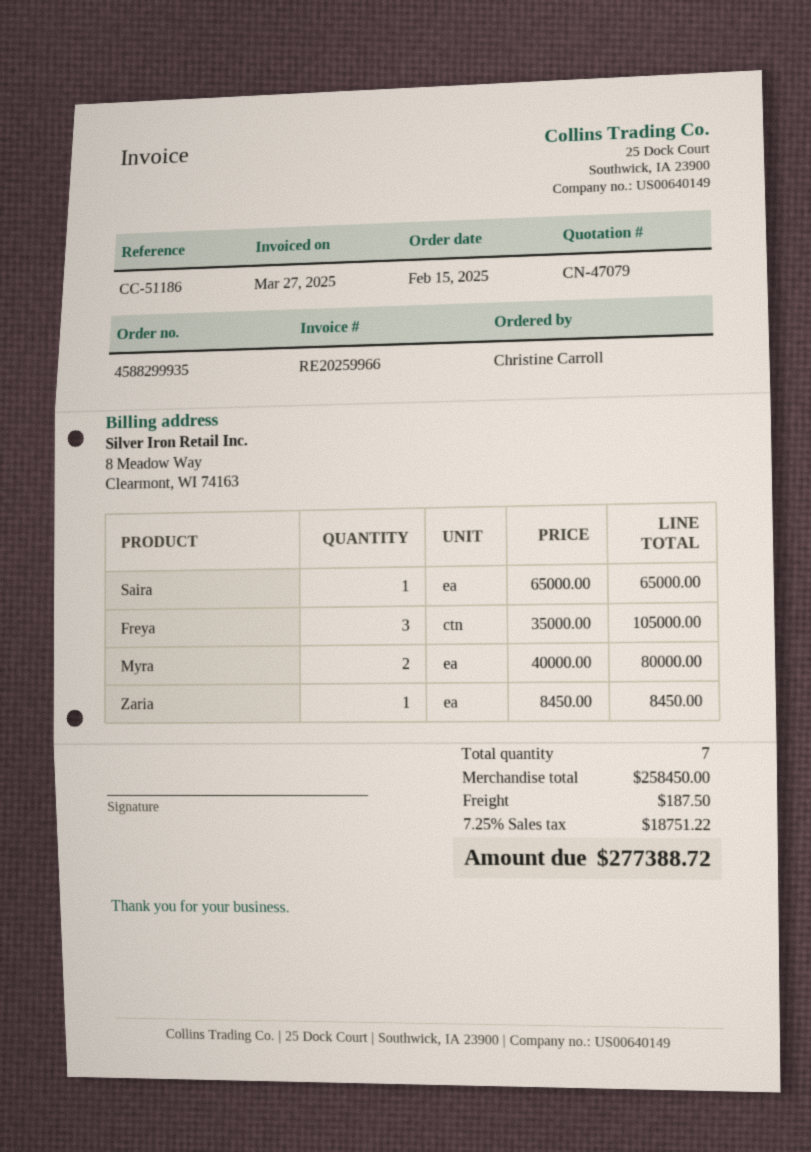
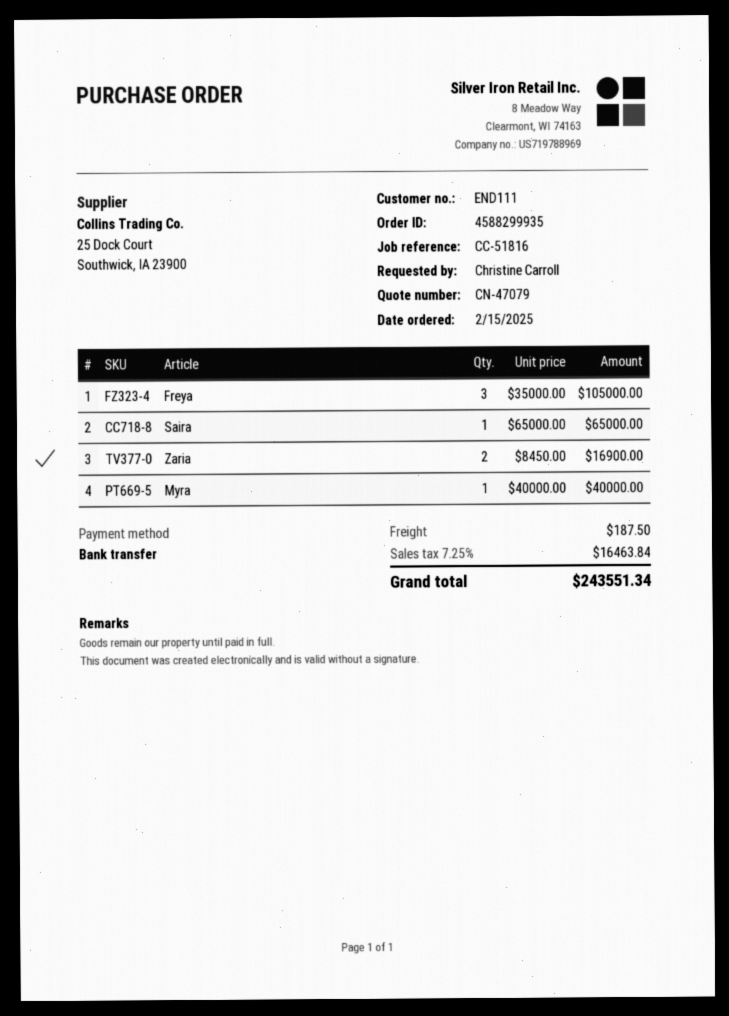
reference: CC-51186 -> CC-51816
Myra: 2 x 40000.00 = 80000.00 -> 1 x 40000.00 = 40000.00
Zaria: 1 x 8450.00 = 8450.00 -> 2 x 8450.00 = 16900.00
tax: 7.25% = 18751.22 -> 7.25% = 16463.84
total: 277388.72 -> 243551.34

